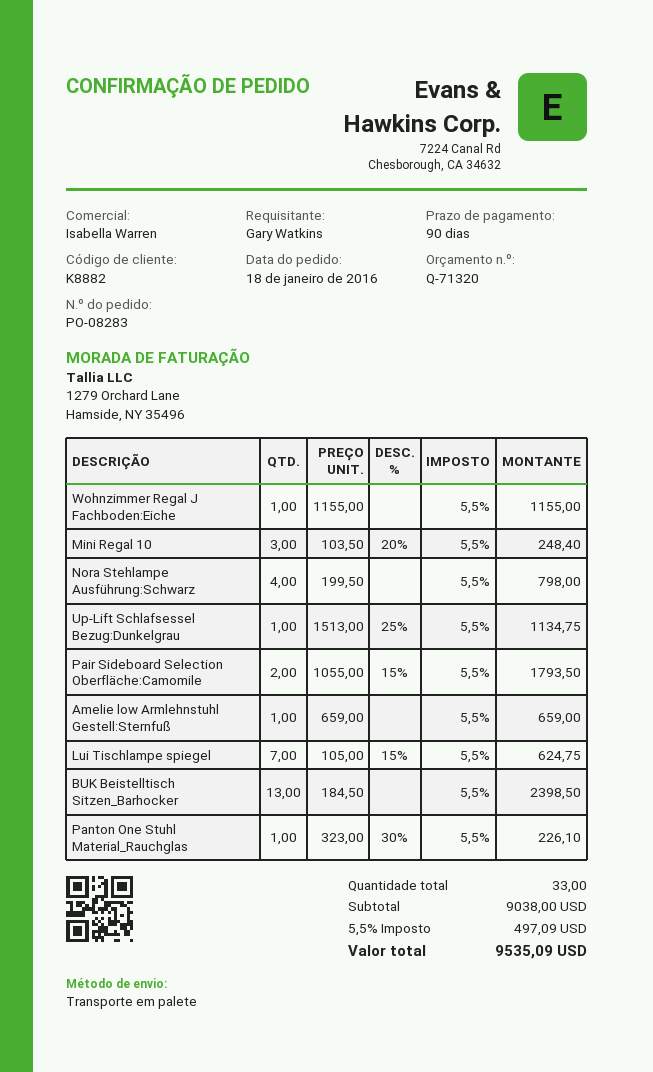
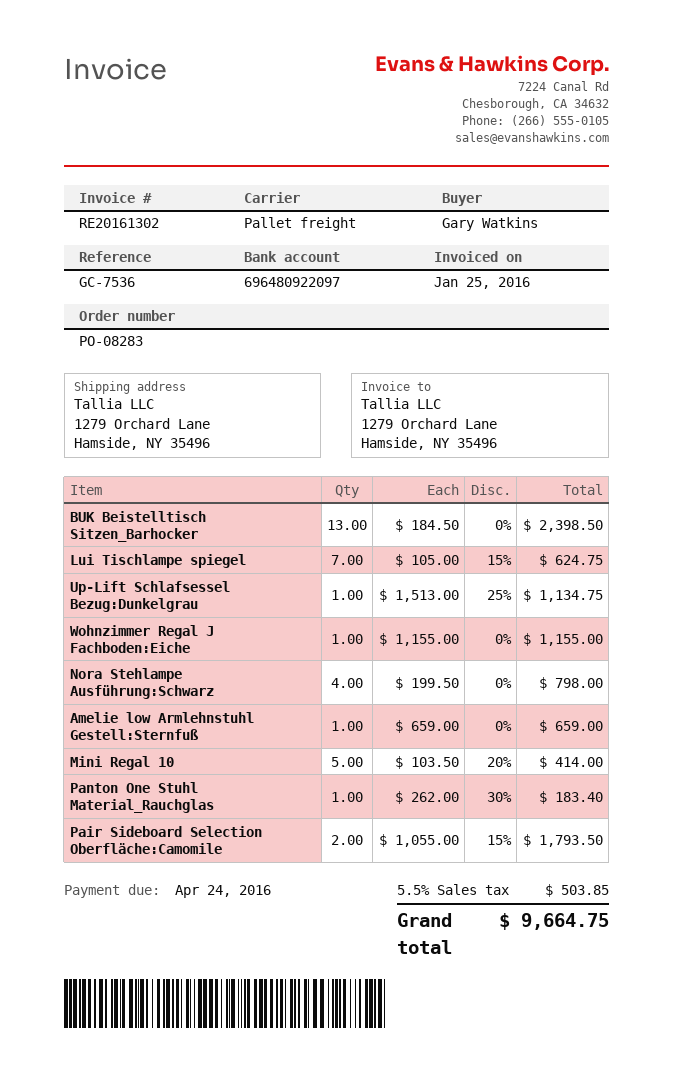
Mini Regal 10: 3 x 103.50 - 20% = 248.40 -> 5 x 103.50 - 20% = 414.00
Panton One Stuhl Material_Rauchglas: 1 x 323.00 - 30% = 226.10 -> 1 x 262.00 - 30% = 183.40
tax: 5.5% = 497.09 -> 5.5% = 503.85
total: 9535.09 -> 9664.75

